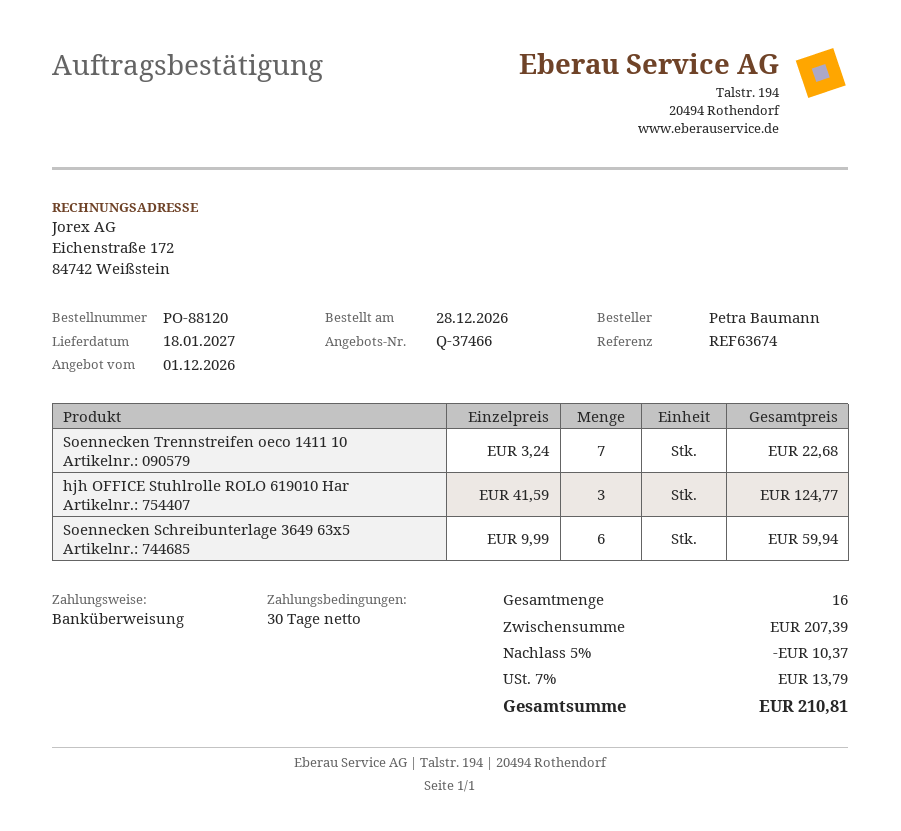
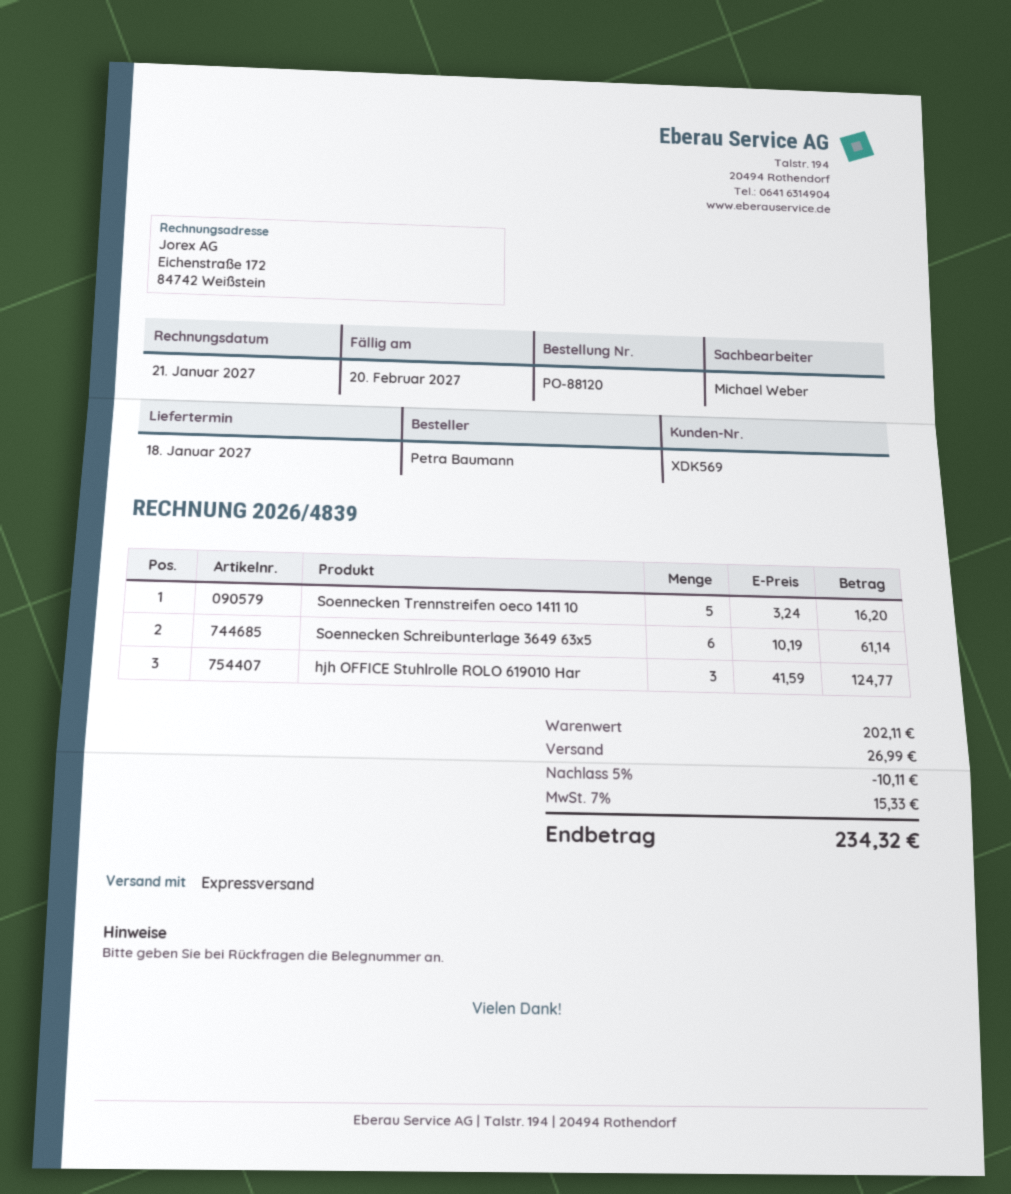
Soennecken Trennstreifen oeco 1411 10: 7 x 3.24 = 22.68 -> 5 x 3.24 = 16.20
Soennecken Schreibunterlage 3649 63x5: 6 x 9.99 = 59.94 -> 6 x 10.19 = 61.14
subtotal: 207.39 -> 202.11
discount: 5% = 10.37 -> 5% = 10.11
shipping: none -> 26.99
tax: 7% = 13.79 -> 7% = 15.33
total: 210.81 -> 234.32

